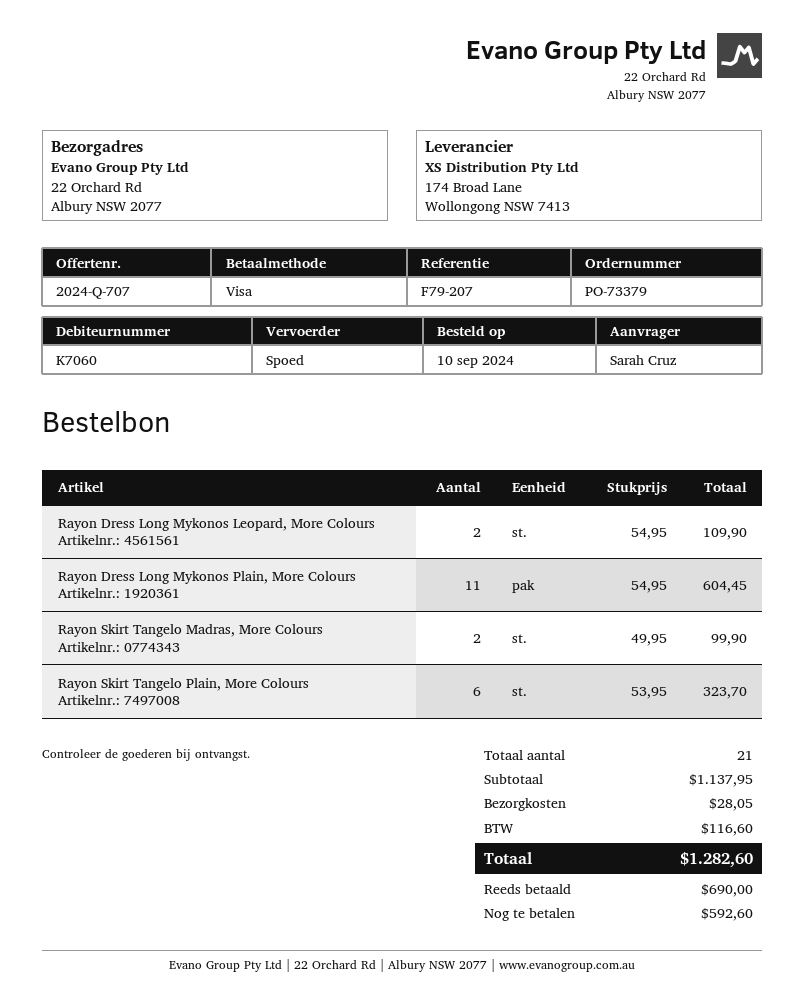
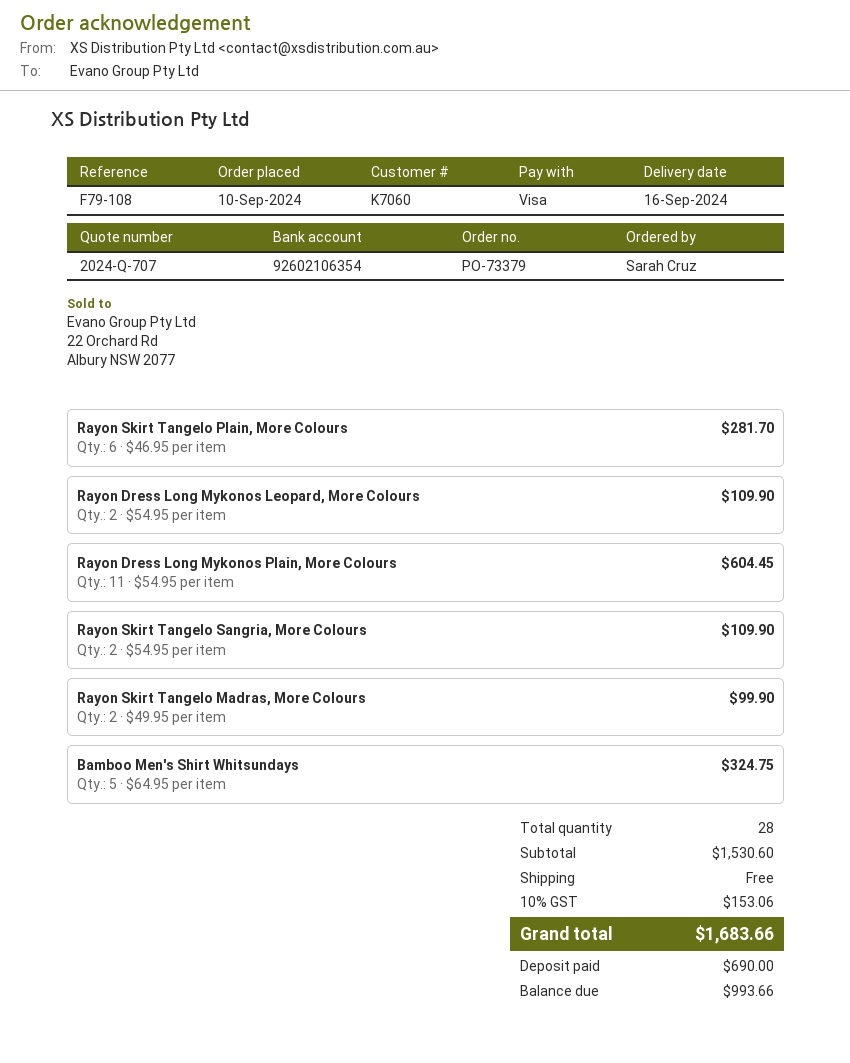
reference: F79-207 -> F79-108
Rayon Skirt Tangelo Plain, More Colours: 6 x 53.95 = 323.70 -> 6 x 46.95 = 281.70
Rayon Skirt Tangelo Sangria, More Colours: none -> 2 x 54.95 = 109.90
Bamboo Men's Shirt Whitsundays: none -> 5 x 64.95 = 324.75
total quantity: 21 -> 28
subtotal: 1137.95 -> 1530.60
shipping: 28.05 -> 0.00
tax: 116.60 -> 153.06
total: 1282.60 -> 1683.66
balance: 592.60 -> 993.66

